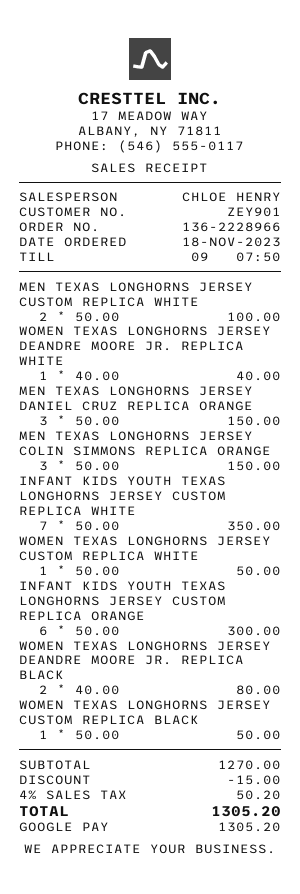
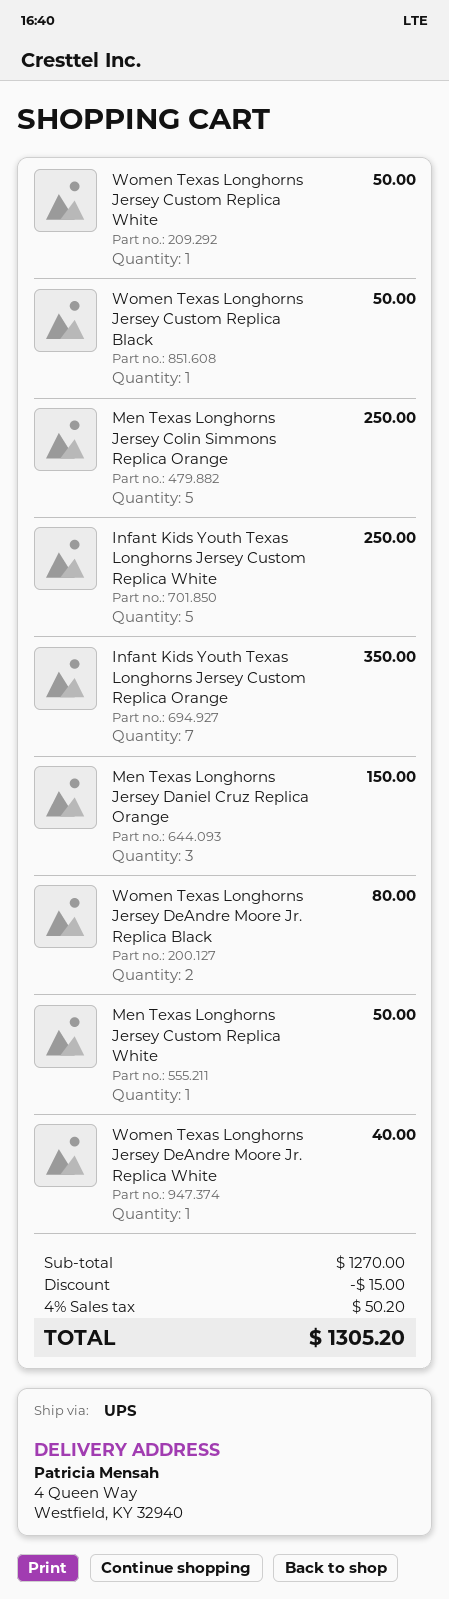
MEN TEXAS LONGHORNS JERSEY CUSTOM REPLICA WHITE: 2 for 100.00 -> 1 for 50.00
MEN TEXAS LONGHORNS JERSEY COLIN SIMMONS REPLICA ORANGE: 3 for 150.00 -> 5 for 250.00
INFANT KIDS YOUTH TEXAS LONGHORNS JERSEY CUSTOM REPLICA WHITE: 7 for 350.00 -> 5 for 250.00
INFANT KIDS YOUTH TEXAS LONGHORNS JERSEY CUSTOM REPLICA ORANGE: 6 for 300.00 -> 7 for 350.00

